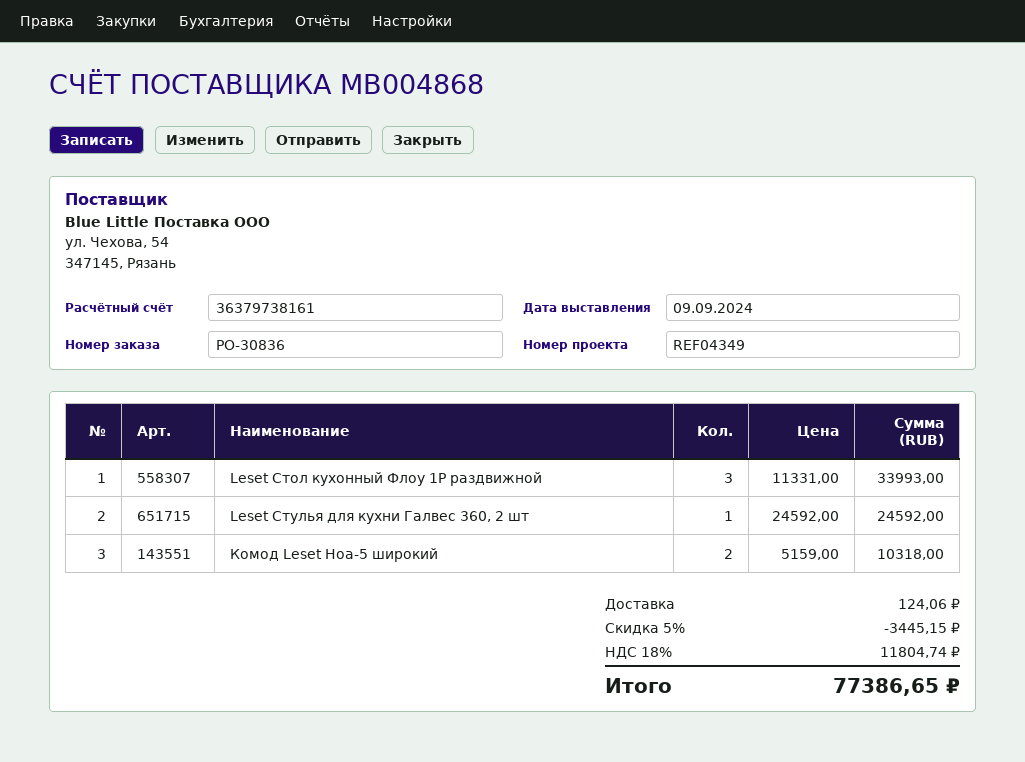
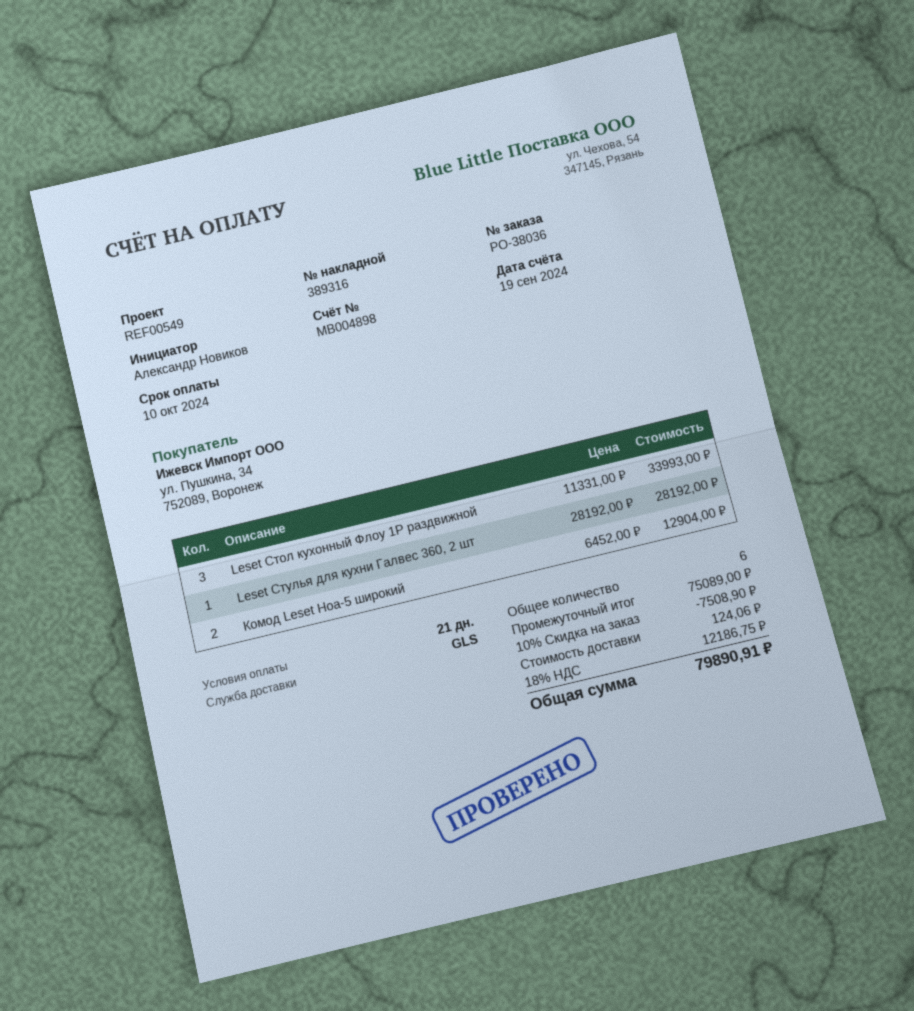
order number: PO-30836 -> PO-38036
invoice number: MB004868 -> MB004898
invoice date: 2024-09-09 -> 2024-09-19
reference: REF04349 -> REF00549
Leset Стулья для кухни Галвес 360, 2 шт: 1 x 24592.00 = 24592.00 -> 1 x 28192.00 = 28192.00
Комод Leset Ноа-5 широкий: 2 x 5159.00 = 10318.00 -> 2 x 6452.00 = 12904.00
discount: 5% = 3445.15 -> 10% = 7508.90
tax: 18% = 11804.74 -> 18% = 12186.75
total: 77386.65 -> 79890.91

